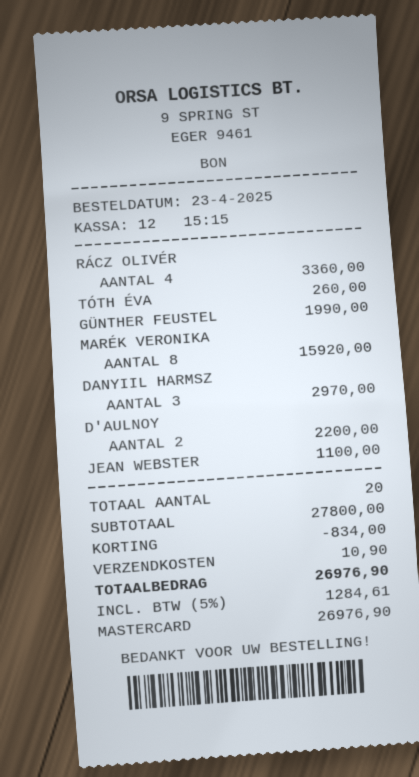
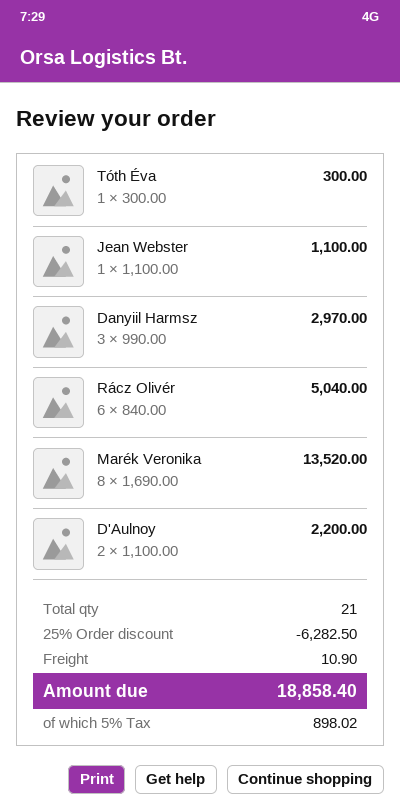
RÁCZ OLIVÉR: 4 for 3360.00 -> 6 for 5040.00
TÓTH ÉVA: 1 for 260.00 -> 1 for 300.00
GÜNTHER FEUSTEL: 1 for 1990.00 -> none
MARÉK VERONIKA: 8 for 15920.00 -> 8 for 13520.00
total quantity: 20 -> 21
discount: 834.00 -> 6282.50
tax: 5% = 1284.61 -> 5% = 898.02
total: 26976.90 -> 18858.40

